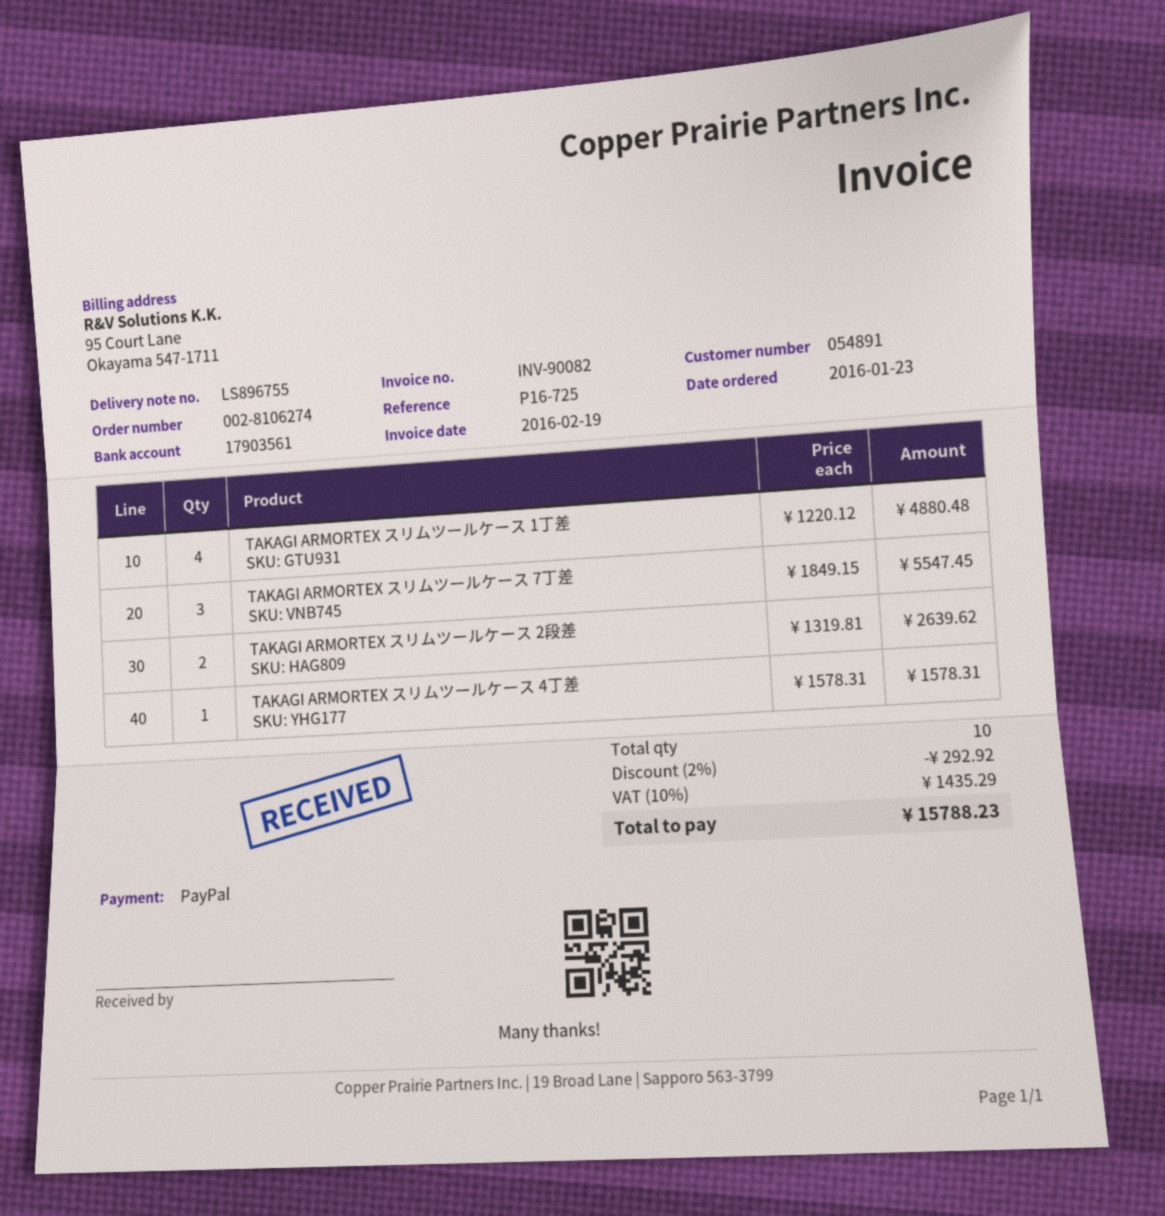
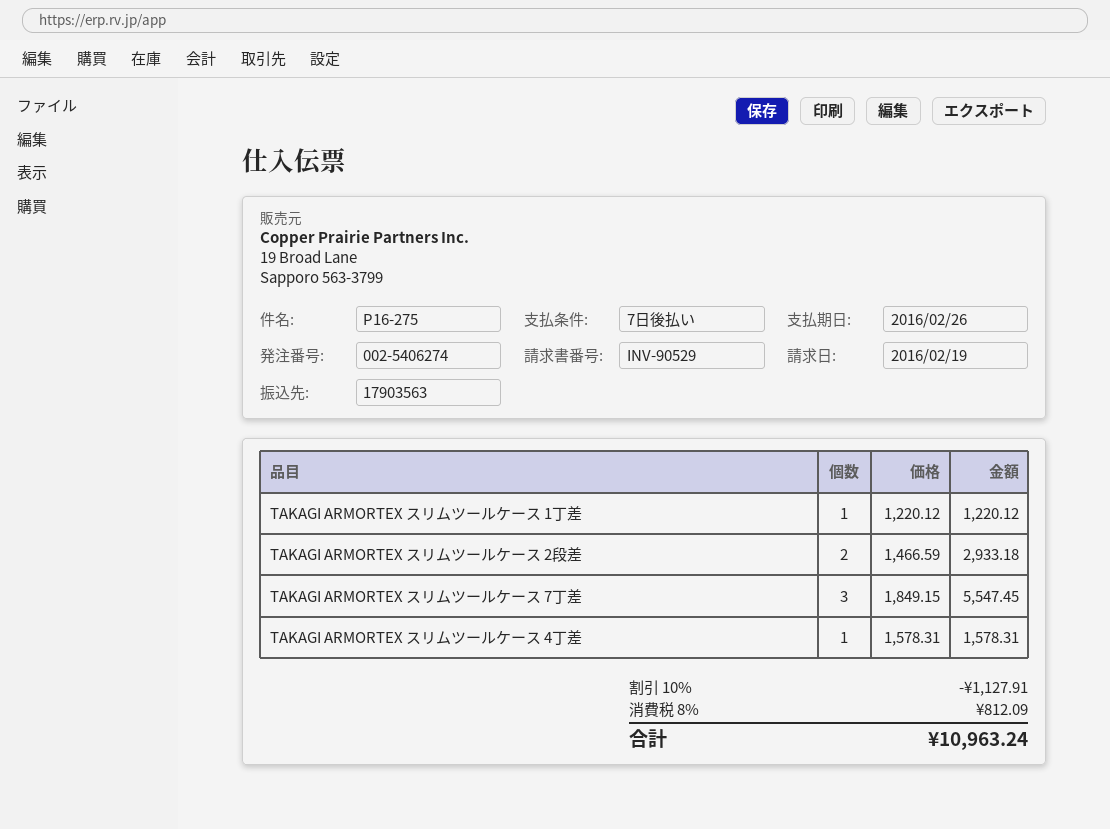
order number: 002-8106274 -> 002-5406274
invoice number: INV-90082 -> INV-90529
reference: P16-725 -> P16-275
bank account: 17903561 -> 17903563
TAKAGI ARMORTEX スリムツールケース 1丁差: 4 x 1220.12 = 4880.48 -> 1 x 1220.12 = 1220.12
TAKAGI ARMORTEX スリムツールケース 2段差: 2 x 1319.81 = 2639.62 -> 2 x 1466.59 = 2933.18
discount: 2% = 292.92 -> 10% = 1127.91
tax: 10% = 1435.29 -> 8% = 812.09
total: 15788.23 -> 10963.24

